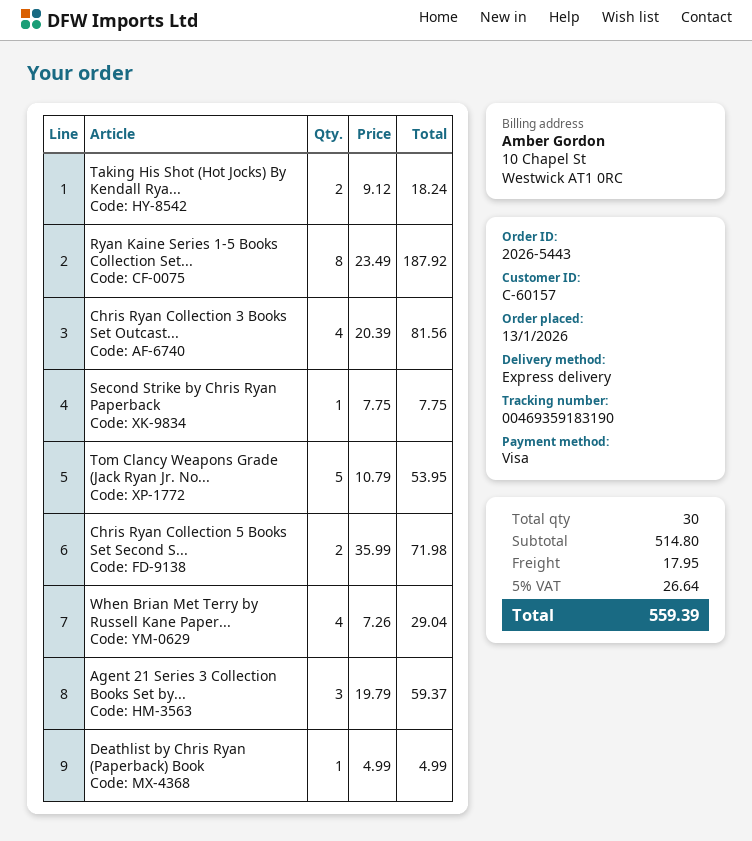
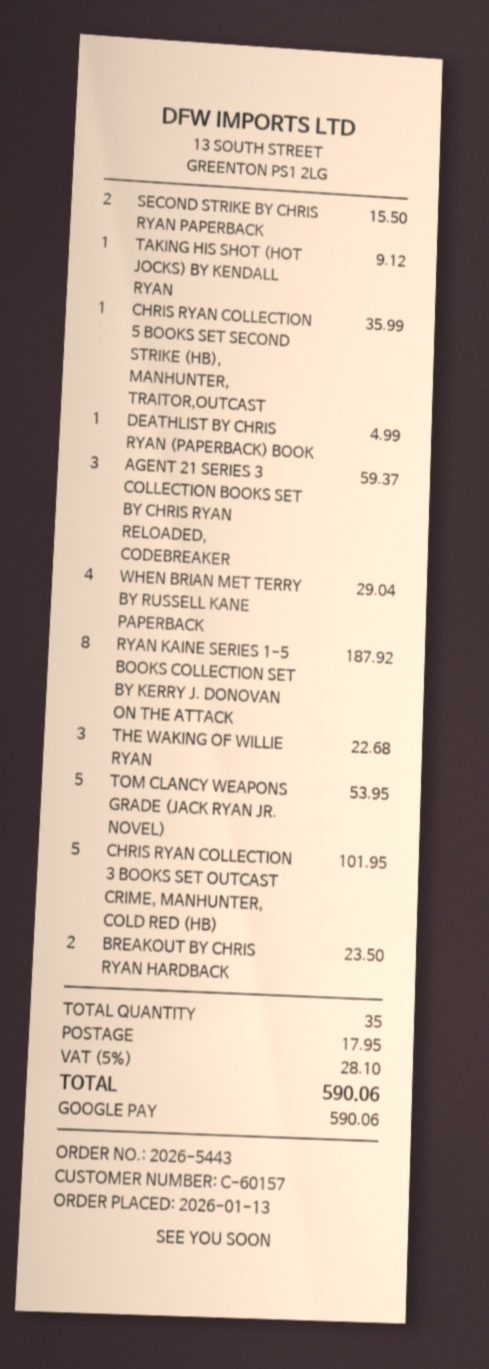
payment method: Visa -> Google Pay
Taking His Shot (Hot Jocks) By Kendall Rya...: 2 for 18.24 -> 1 for 9.12
Chris Ryan Collection 3 Books Set Outcast...: 4 for 81.56 -> 5 for 101.95
Second Strike by Chris Ryan Paperback: 1 for 7.75 -> 2 for 15.50
Chris Ryan Collection 5 Books Set Second S...: 2 for 71.98 -> 1 for 35.99
THE WAKING OF WILLIE RYAN: none -> 3 for 22.68
BREAKOUT BY CHRIS RYAN HARDBACK: none -> 2 for 23.50
total quantity: 30 -> 35
tax: 5% = 26.64 -> 5% = 28.10
total: 559.39 -> 590.06

